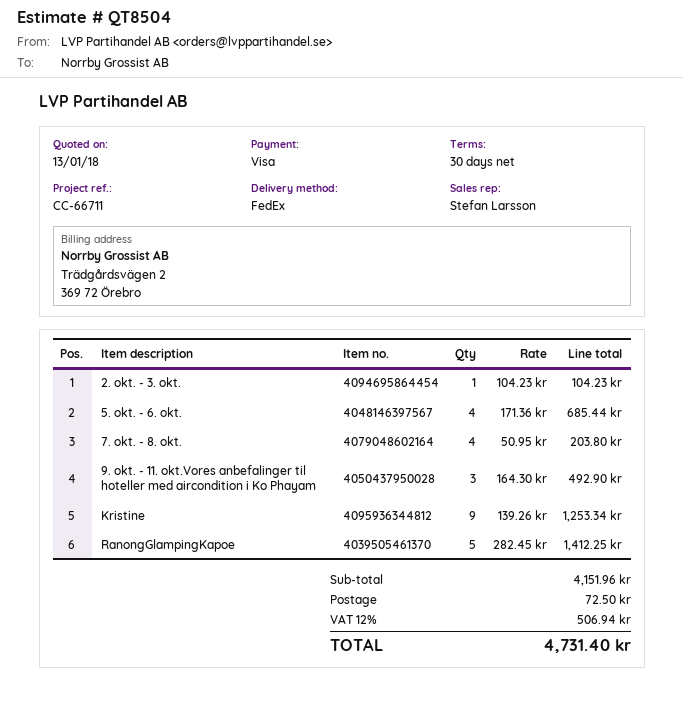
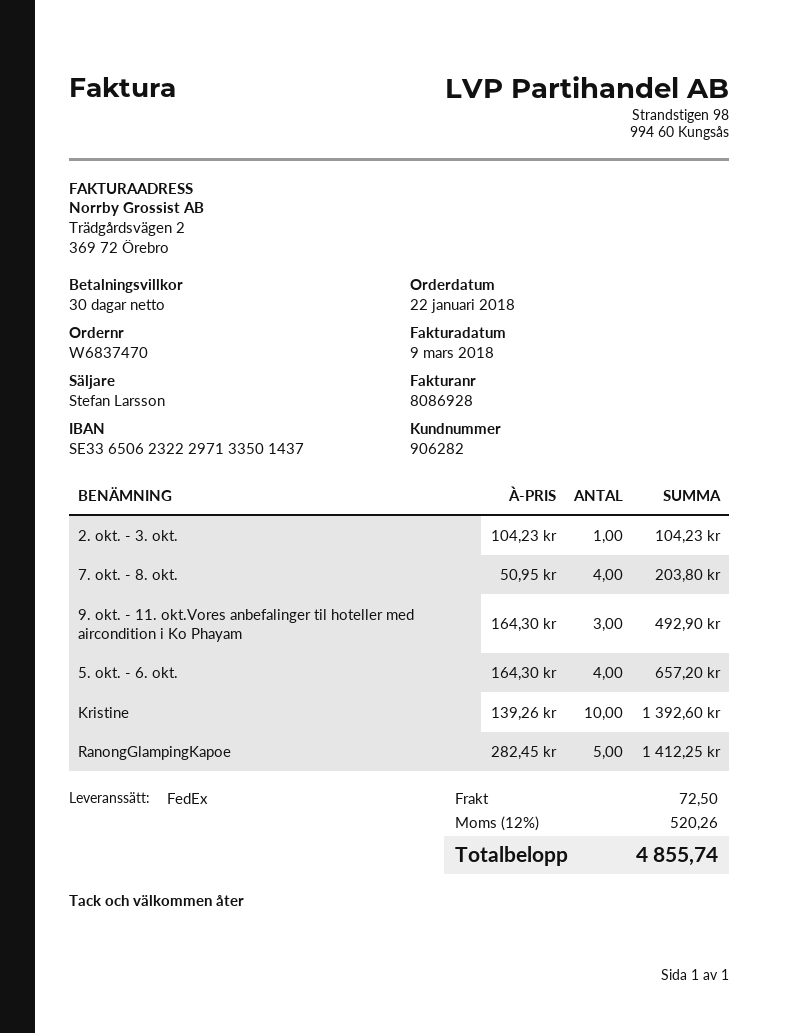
5. okt. - 6. okt.: 4 x 171.36 = 685.44 -> 4 x 164.30 = 657.20
Kristine: 9 x 139.26 = 1253.34 -> 10 x 139.26 = 1392.60
tax: 12% = 506.94 -> 12% = 520.26
total: 4731.40 -> 4855.74

